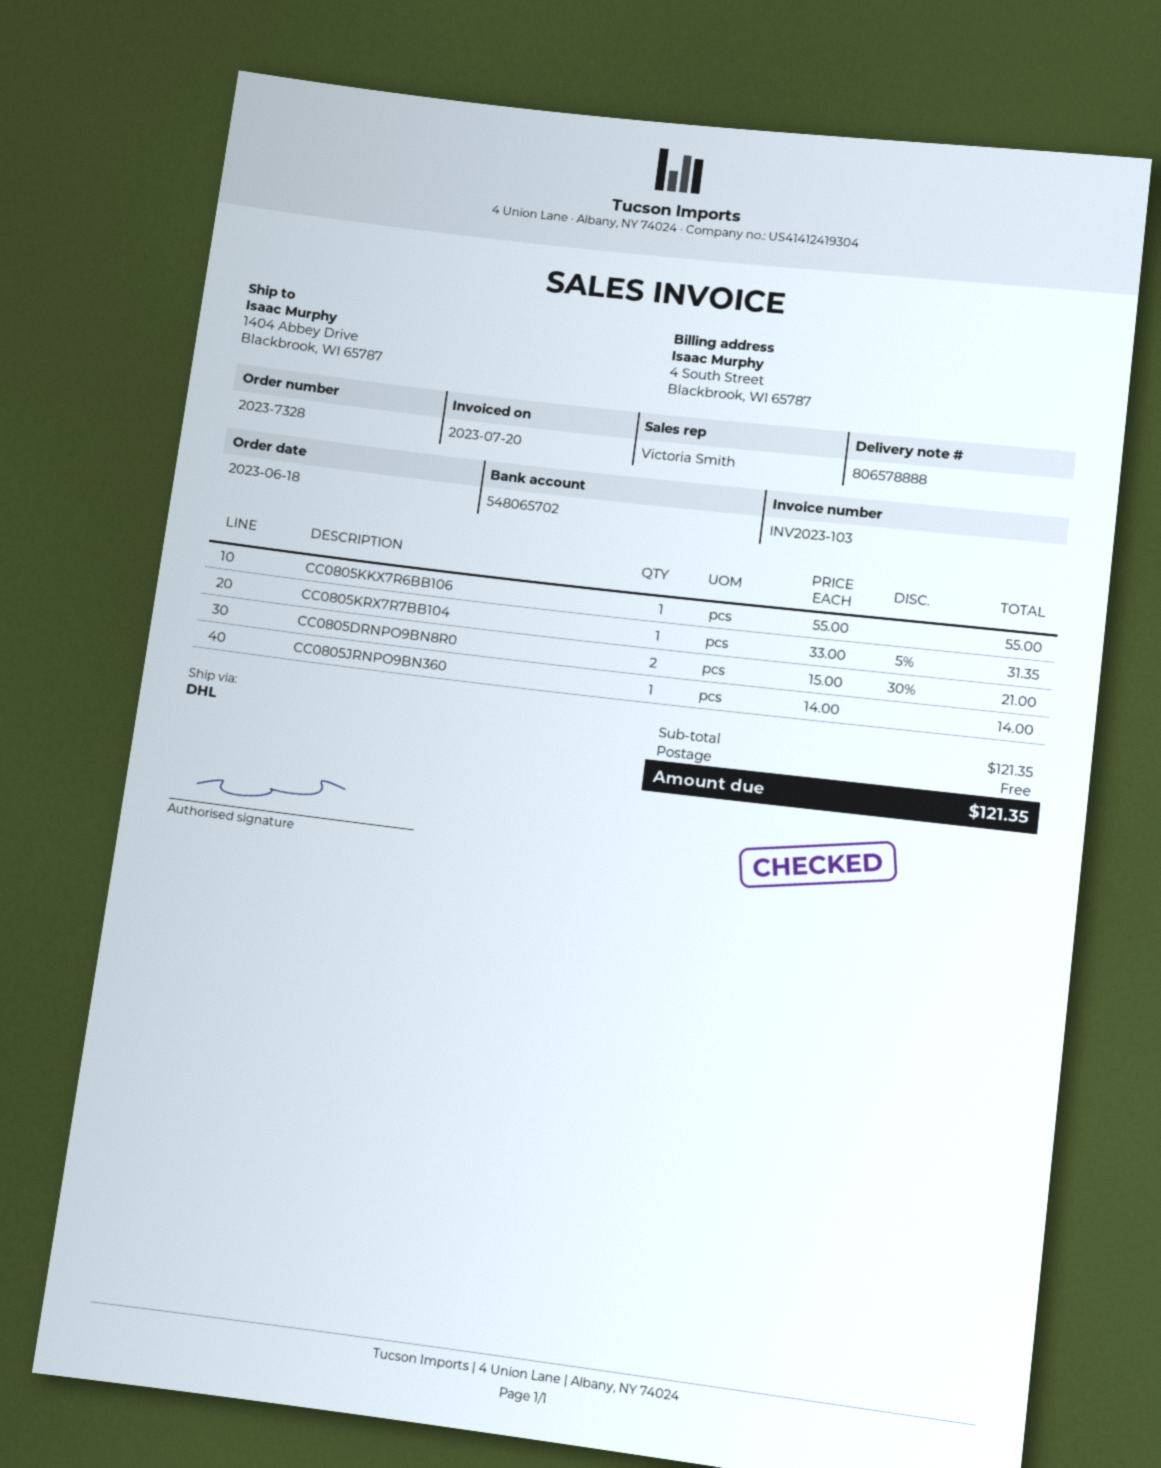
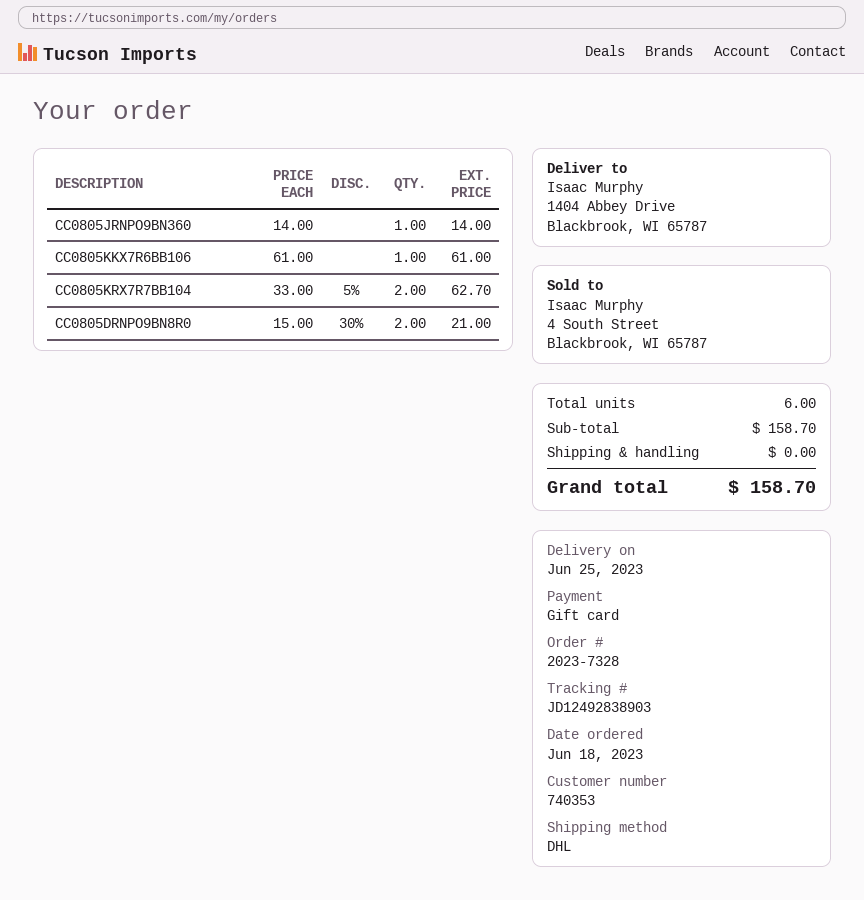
CC0805KKX7R6BB106: 1 x 55.00 = 55.00 -> 1 x 61.00 = 61.00
CC0805KRX7R7BB104: 1 x 33.00 - 5% = 31.35 -> 2 x 33.00 - 5% = 62.70
subtotal: 121.35 -> 158.70
total: 121.35 -> 158.70

